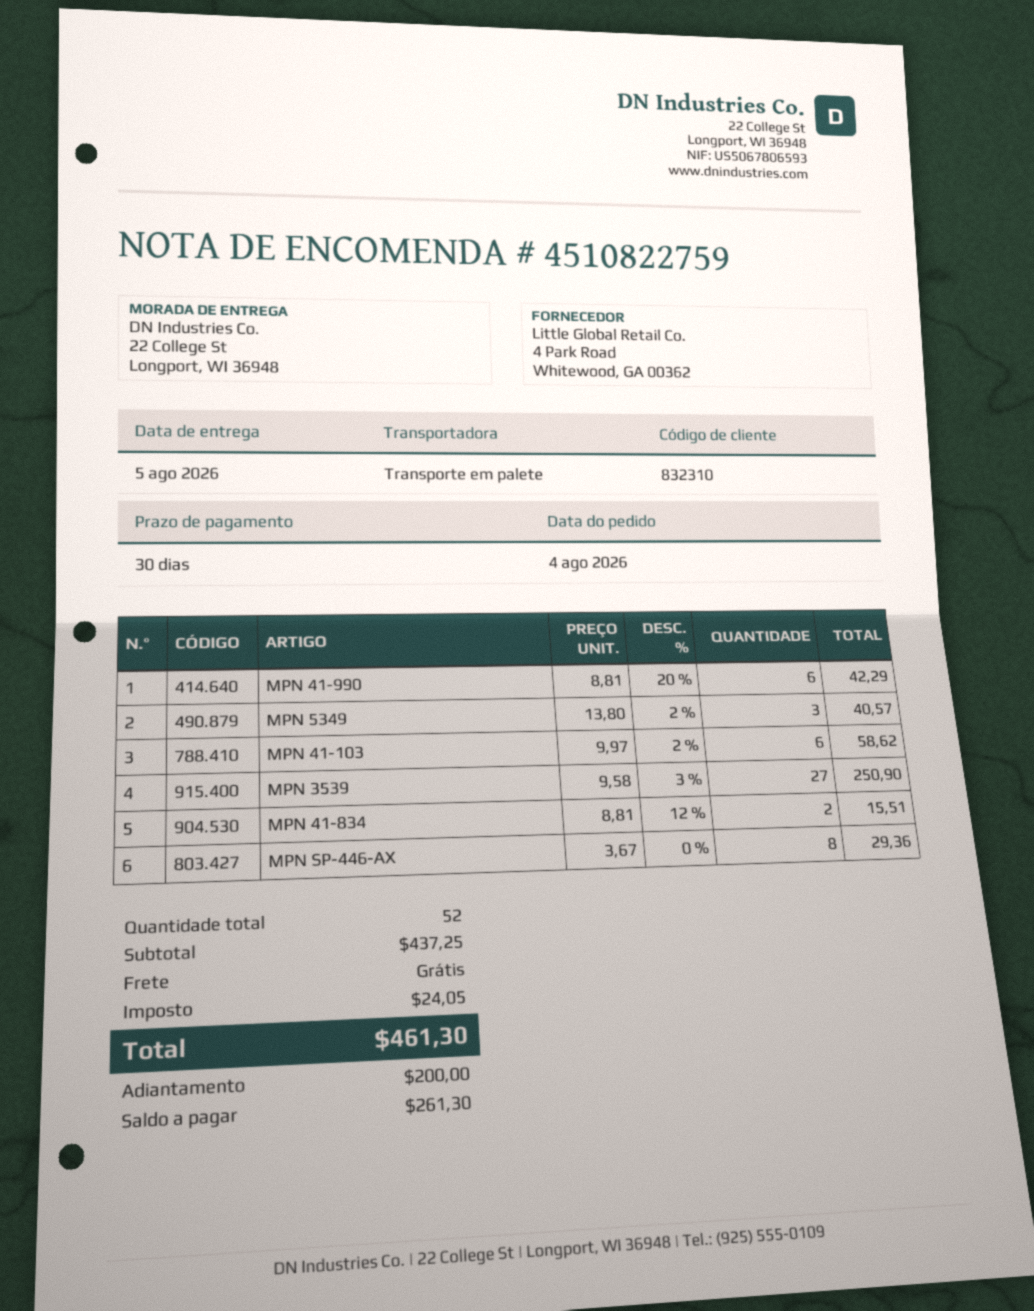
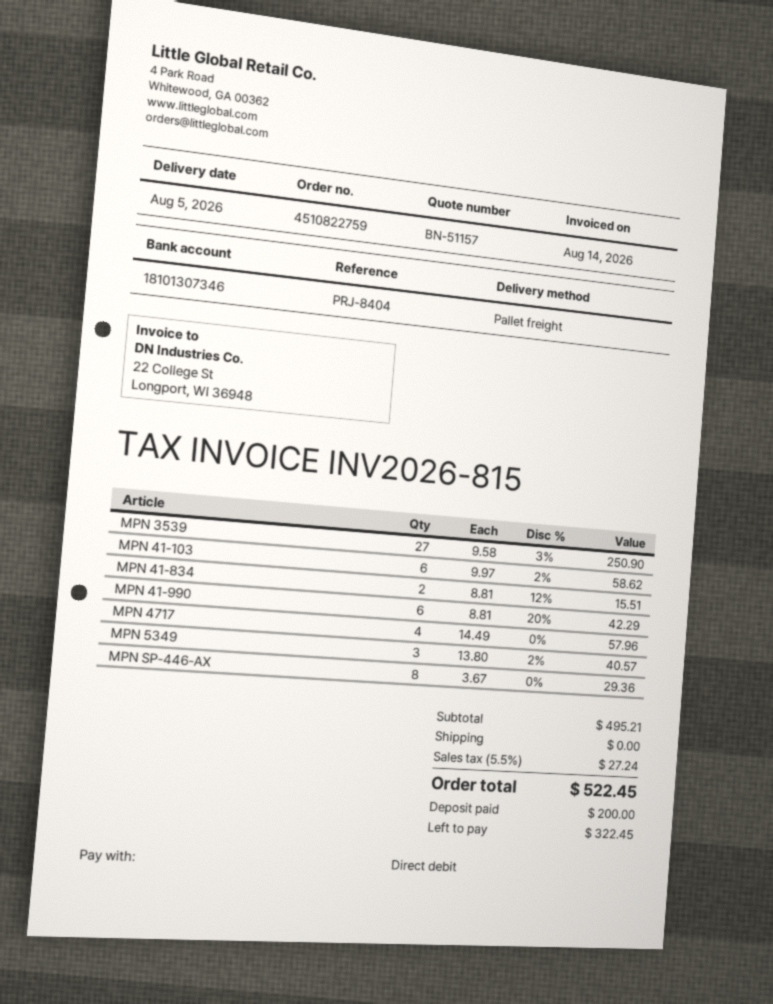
MPN 4717: none -> 4 x 14.49 = 57.96
subtotal: 437.25 -> 495.21
tax: 24.05 -> 27.24
total: 461.30 -> 522.45
balance: 261.30 -> 322.45

